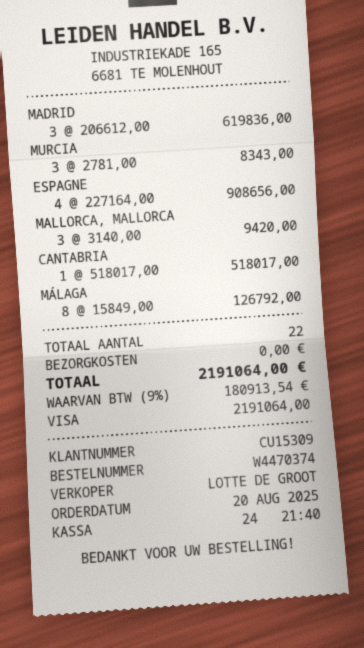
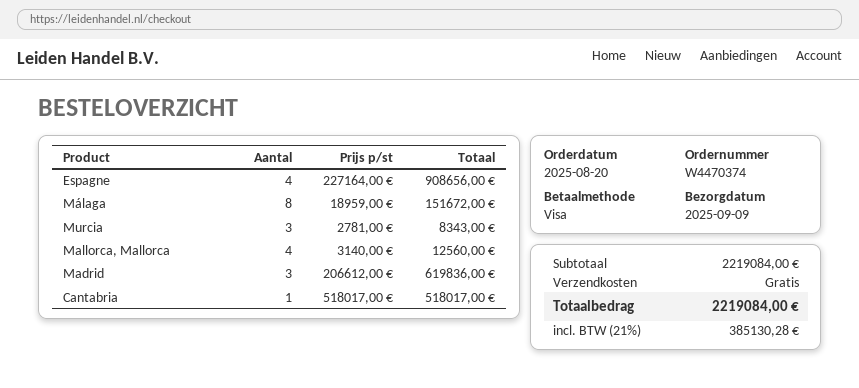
MALLORCA, MALLORCA: 3 x 3140.00 = 9420.00 -> 4 x 3140.00 = 12560.00
MÁLAGA: 8 x 15849.00 = 126792.00 -> 8 x 18959.00 = 151672.00
tax: 9% = 180913.54 -> 21% = 385130.28
total: 2191064.00 -> 2219084.00

